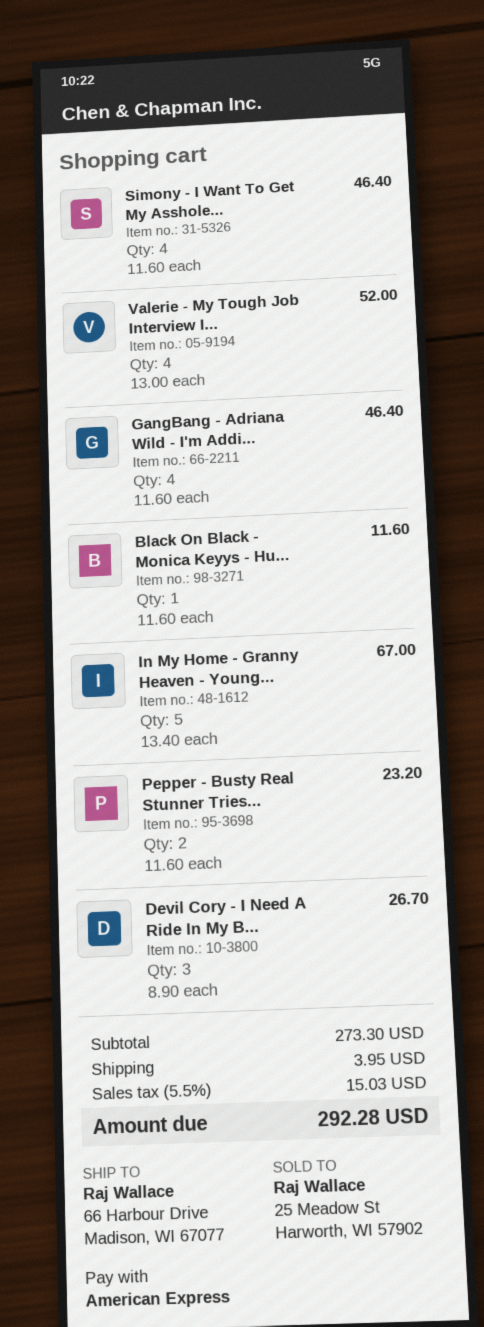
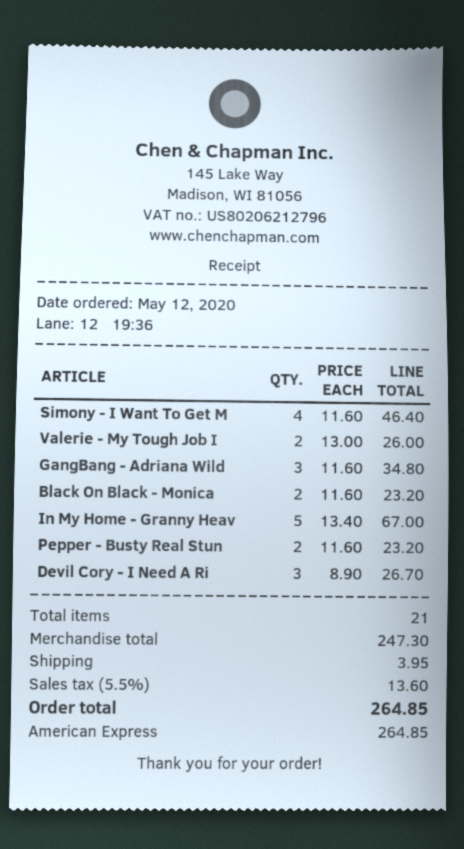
Valerie - My Tough Job Interview I...: 4 x 13.00 = 52.00 -> 2 x 13.00 = 26.00
GangBang - Adriana Wild - I'm Addi...: 4 x 11.60 = 46.40 -> 3 x 11.60 = 34.80
Black On Black - Monica Keyys - Hu...: 1 x 11.60 = 11.60 -> 2 x 11.60 = 23.20
subtotal: 273.30 -> 247.30
tax: 5.5% = 15.03 -> 5.5% = 13.60
total: 292.28 -> 264.85

